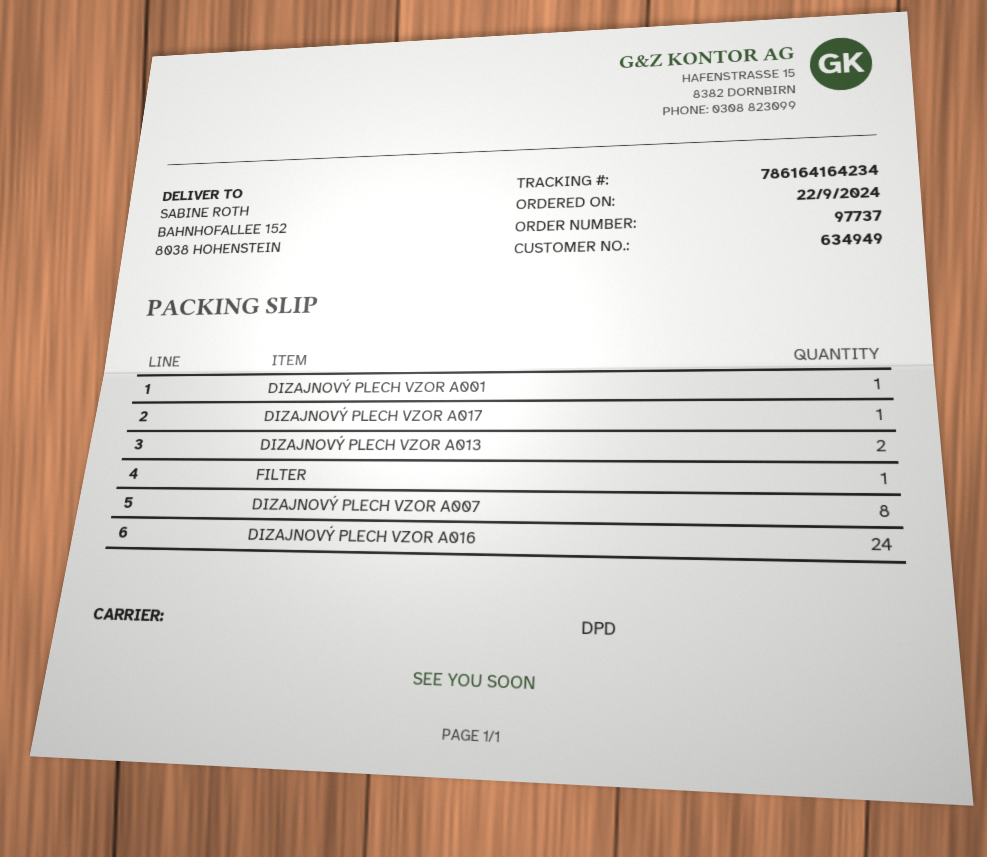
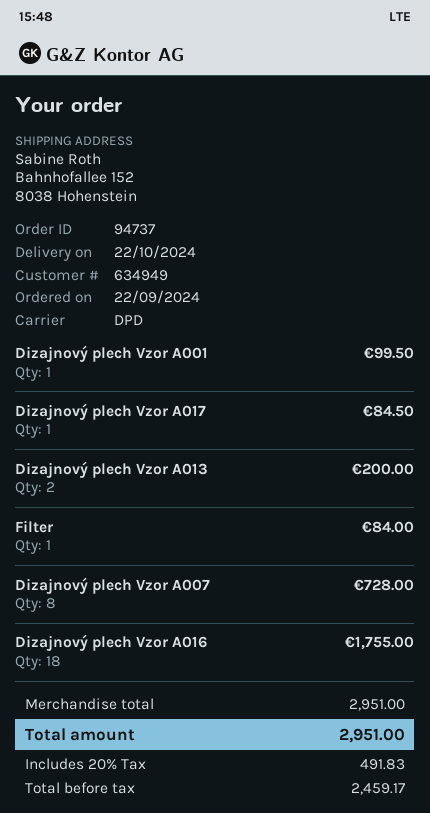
order number: 97737 -> 94737
DIZAJNOVÝ PLECH VZOR A016: 24 -> 18

